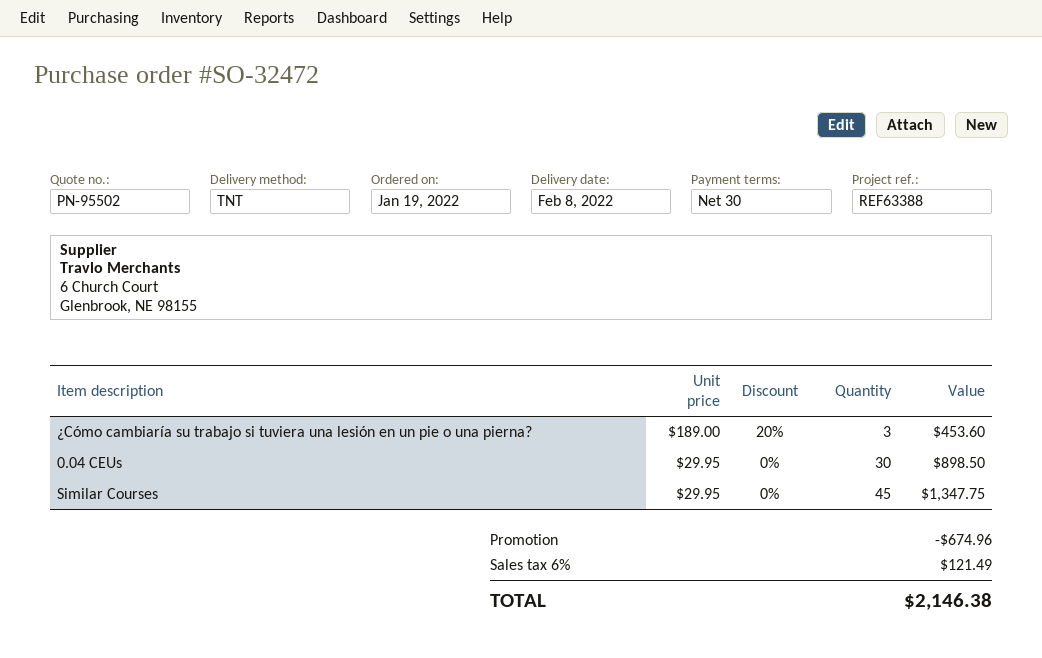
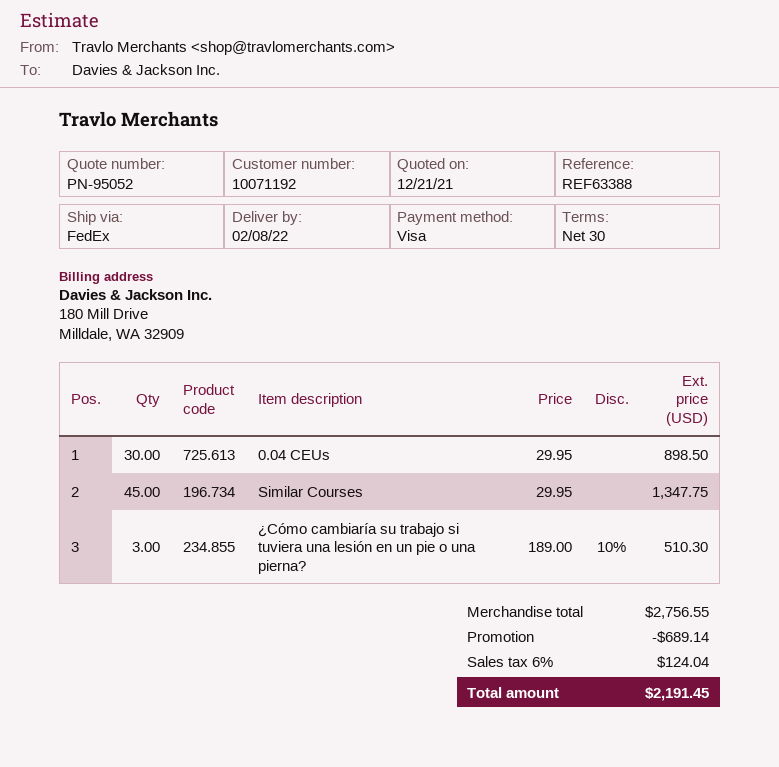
quote number: PN-95502 -> PN-95052
shipping method: TNT -> FedEx
¿Cómo cambiaría su trabajo si tuviera una lesión en un pie o una pierna?: 3 x 189.00 - 20% = 453.60 -> 3 x 189.00 - 10% = 510.30
discount: 674.96 -> 689.14
tax: 6% = 121.49 -> 6% = 124.04
total: 2146.38 -> 2191.45

